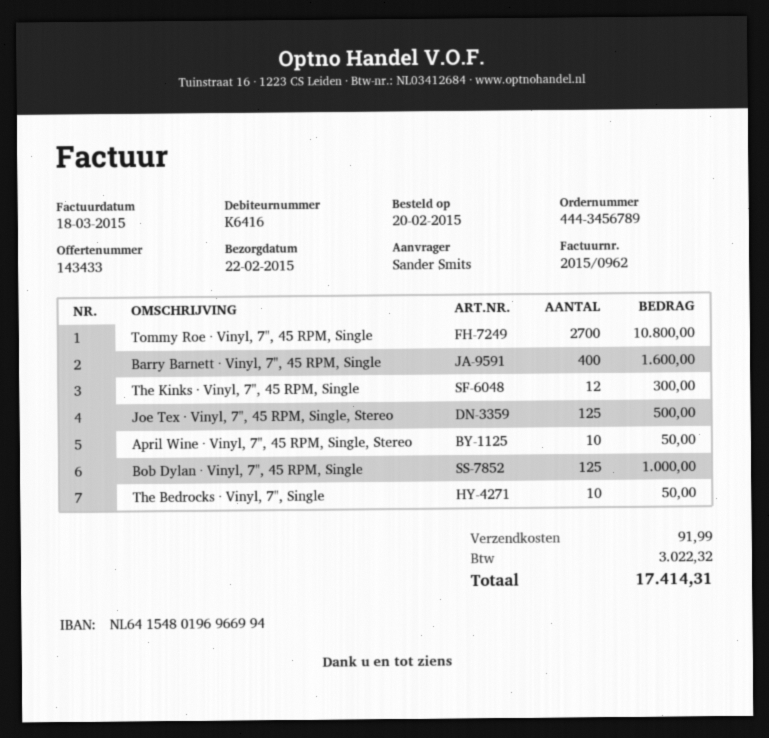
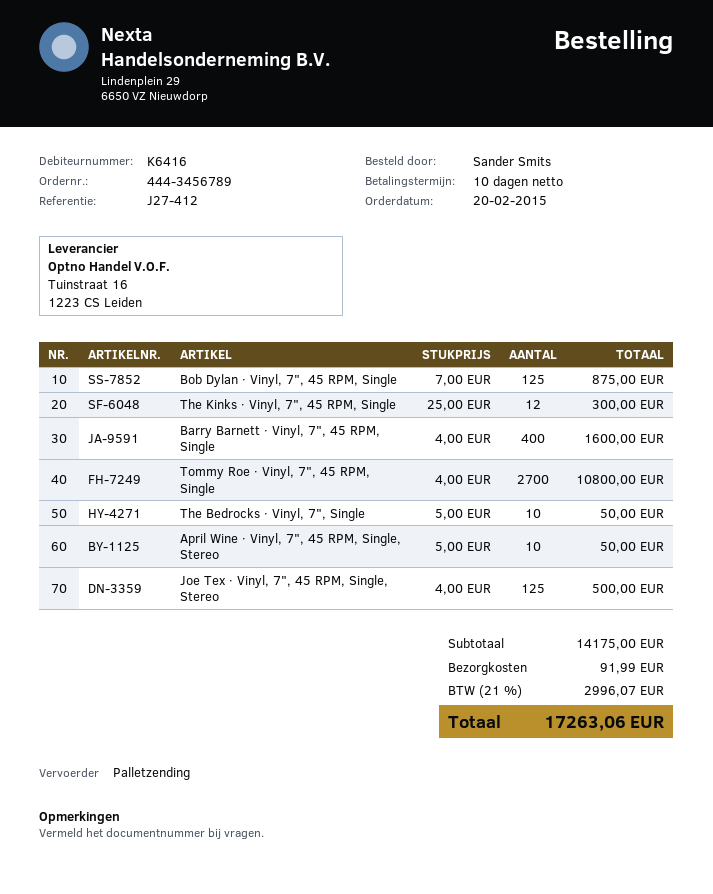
Bob Dylan · Vinyl, 7", 45 RPM, Single: 125 for 1000.00 -> 125 for 875.00
tax: 3022.32 -> 2996.07
total: 17414.31 -> 17263.06

